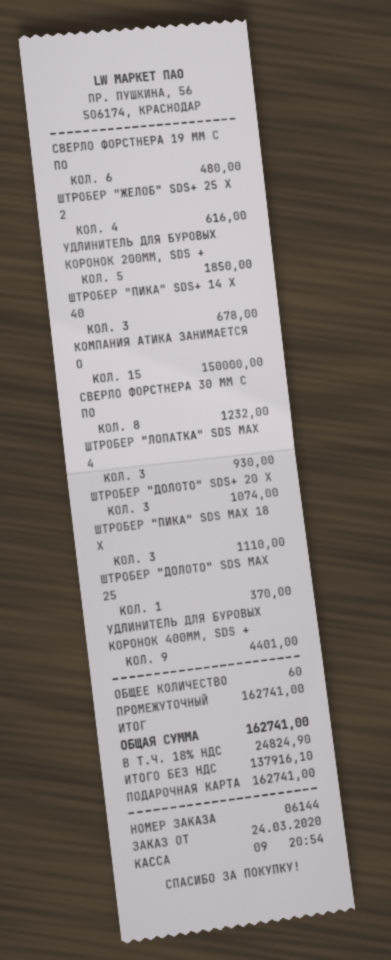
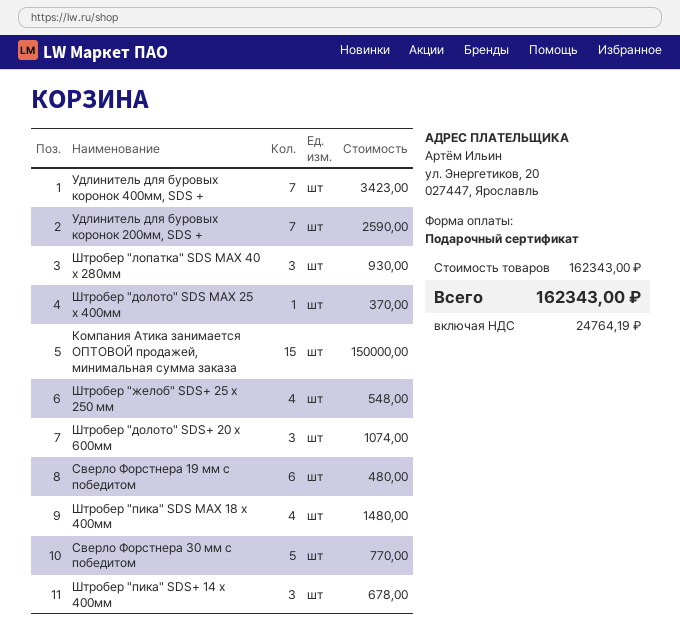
ШТРОБЕР "ЖЕЛОБ" SDS+ 25 Х 2: 4 for 616.00 -> 4 for 548.00
УДЛИНИТЕЛЬ ДЛЯ БУРОВЫХ КОРОНОК 200ММ, SDS +: 5 for 1850.00 -> 7 for 2590.00
СВЕРЛО ФОРСТНЕРА 30 ММ С ПО: 8 for 1232.00 -> 5 for 770.00
ШТРОБЕР "ПИКА" SDS МАХ 18 Х: 3 for 1110.00 -> 4 for 1480.00
УДЛИНИТЕЛЬ ДЛЯ БУРОВЫХ КОРОНОК 400ММ, SDS +: 9 for 4401.00 -> 7 for 3423.00
subtotal: 162741.00 -> 162343.00
tax: 24824.90 -> 24764.19
total: 162741.00 -> 162343.00

